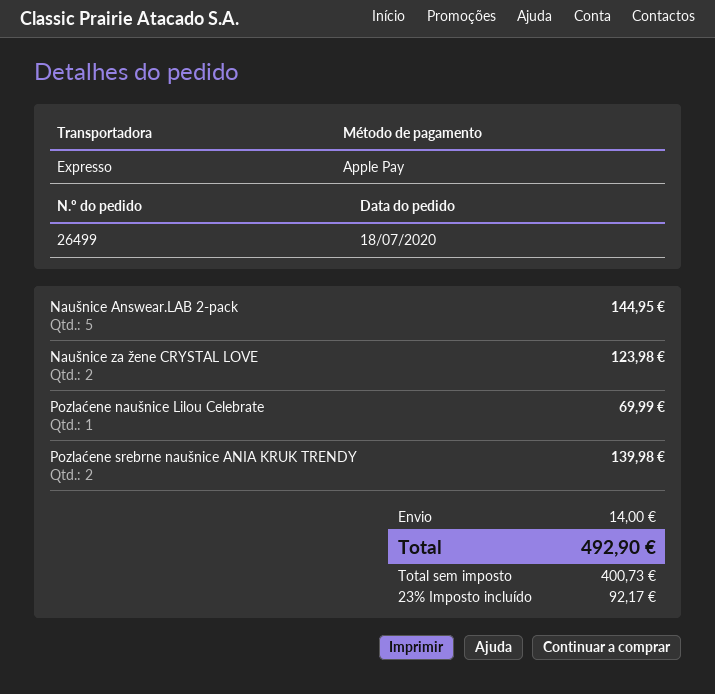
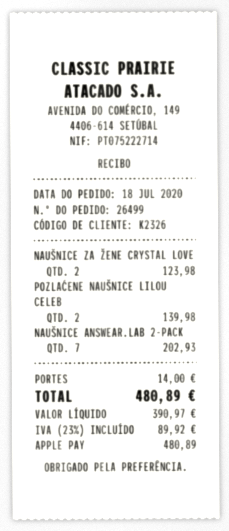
Naušnice Answear.LAB 2-pack: 5 for 144.95 -> 7 for 202.93
Pozlaćene naušnice Lilou Celebrate: 1 for 69.99 -> 2 for 139.98
Pozlaćene srebrne naušnice ANIA KRUK TRENDY: 2 for 139.98 -> none
net: 400.73 -> 390.97
tax: 23% = 92.17 -> 23% = 89.92
total: 492.90 -> 480.89

